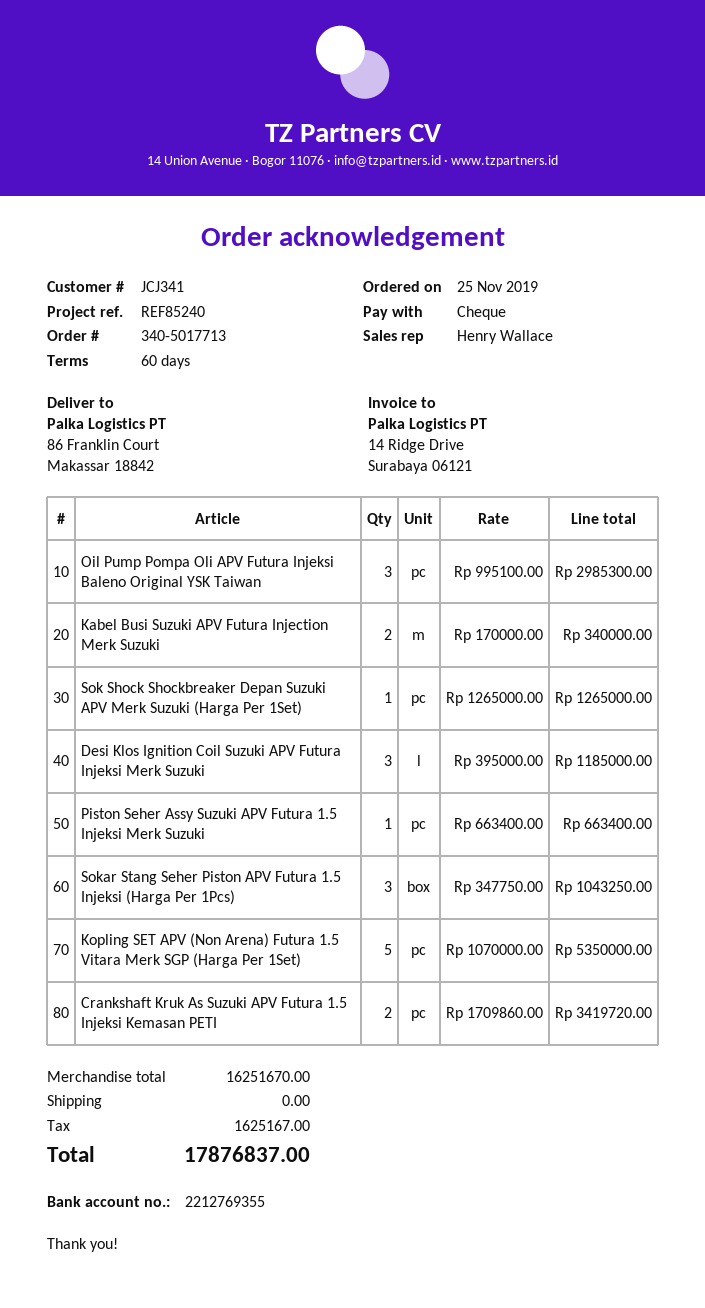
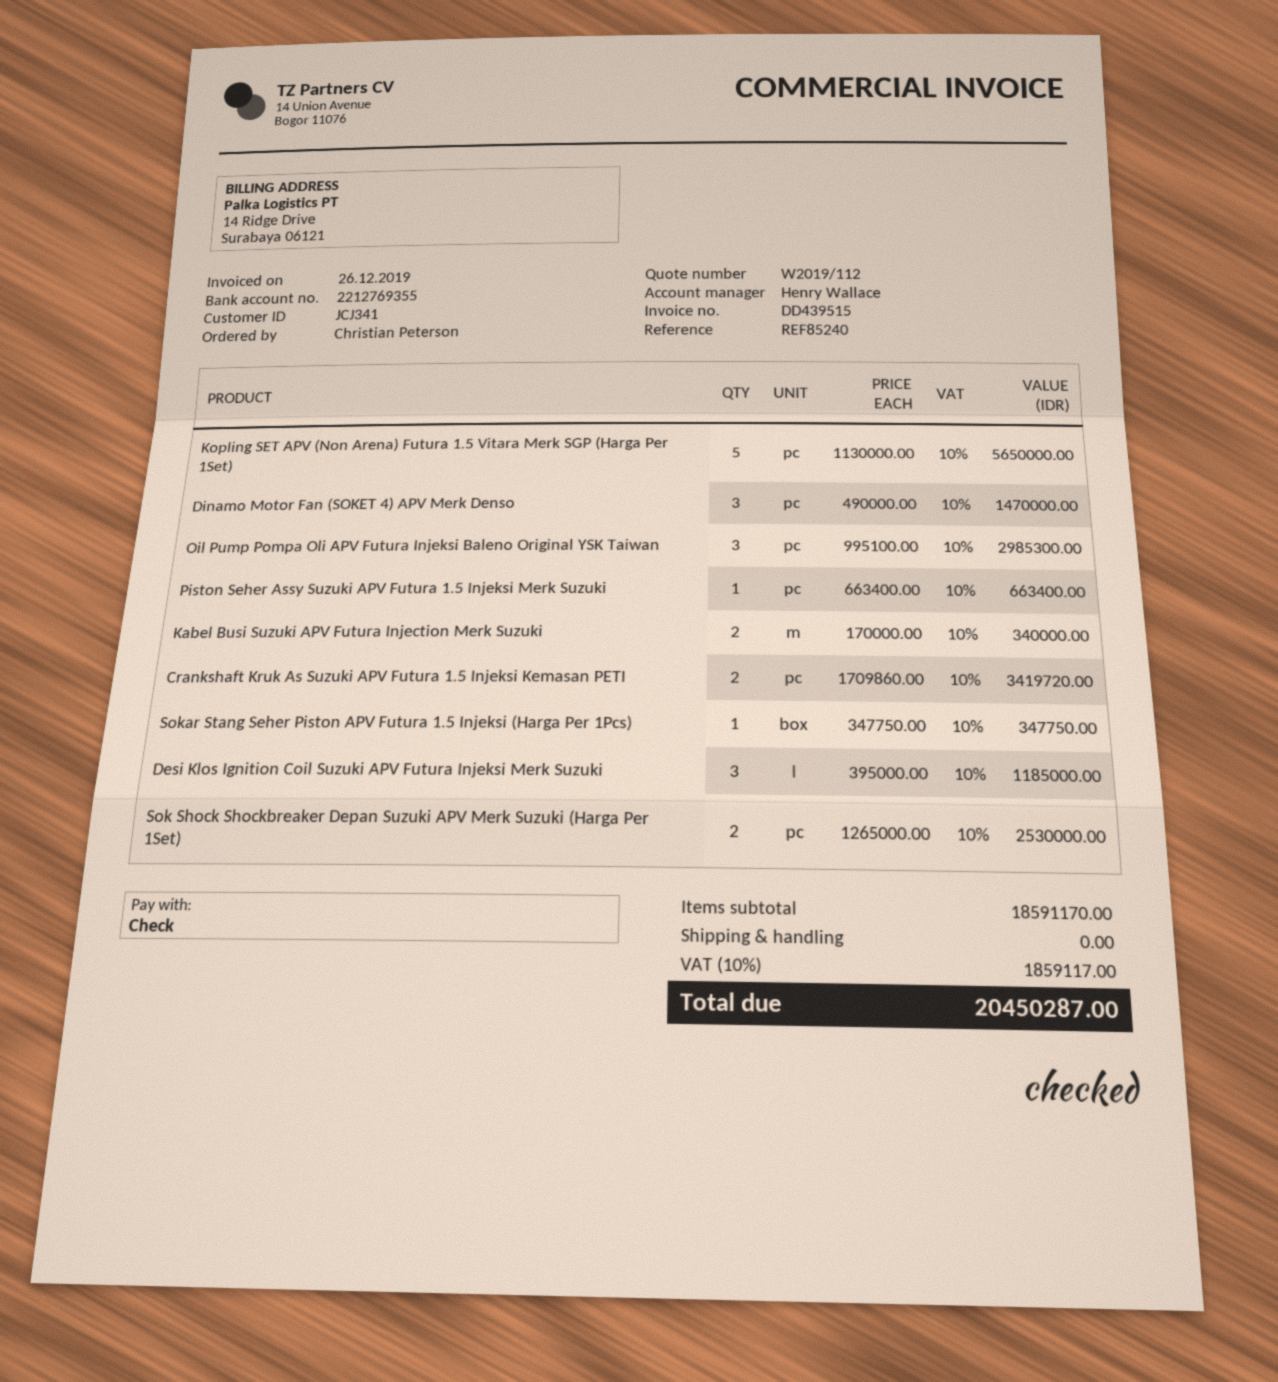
Sok Shock Shockbreaker Depan Suzuki APV Merk Suzuki (Harga Per 1Set): 1 x 1265000.00 = 1265000.00 -> 2 x 1265000.00 = 2530000.00
Sokar Stang Seher Piston APV Futura 1.5 Injeksi (Harga Per 1Pcs): 3 x 347750.00 = 1043250.00 -> 1 x 347750.00 = 347750.00
Kopling SET APV (Non Arena) Futura 1.5 Vitara Merk SGP (Harga Per 1Set): 5 x 1070000.00 = 5350000.00 -> 5 x 1130000.00 = 5650000.00
Dinamo Motor Fan (SOKET 4) APV Merk Denso: none -> 3 x 490000.00 = 1470000.00
subtotal: 16251670.00 -> 18591170.00
tax: 1625167.00 -> 1859117.00
total: 17876837.00 -> 20450287.00

